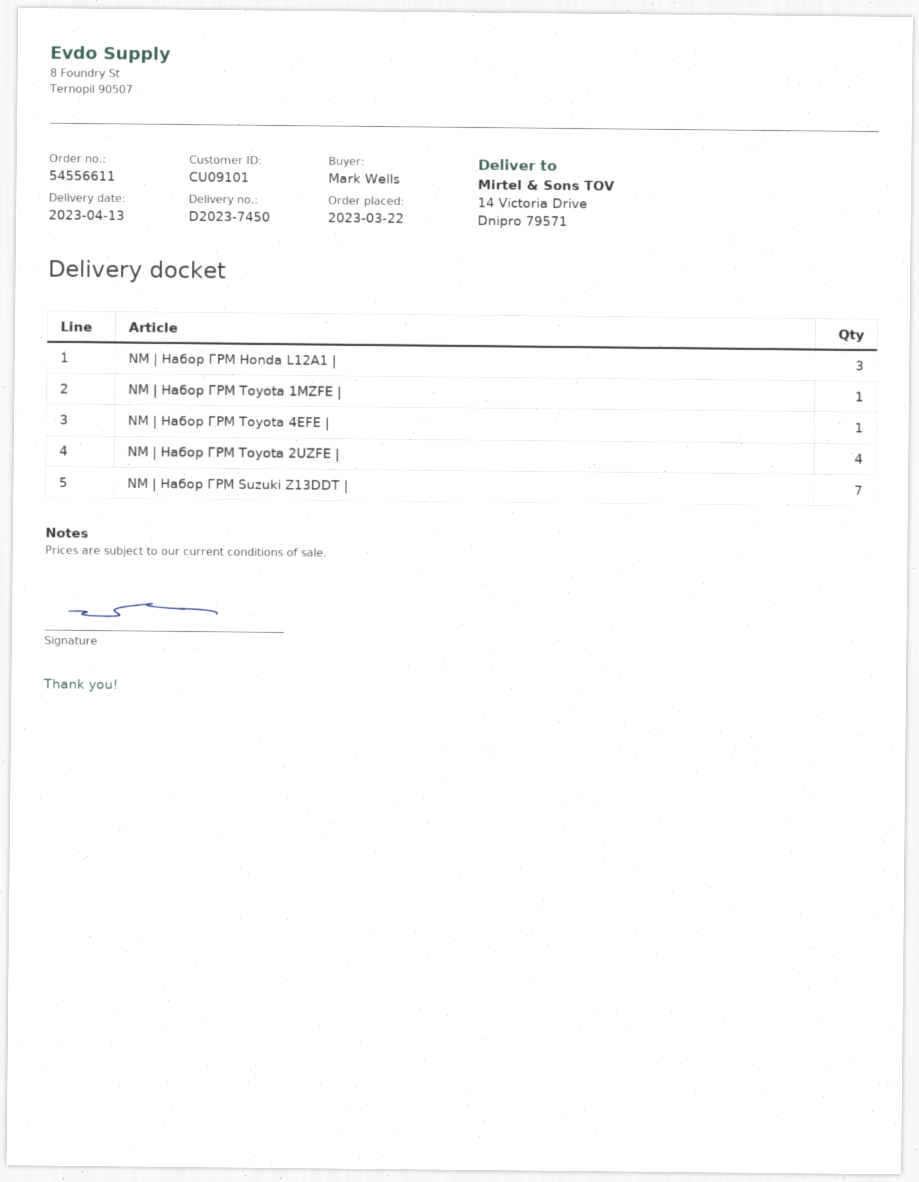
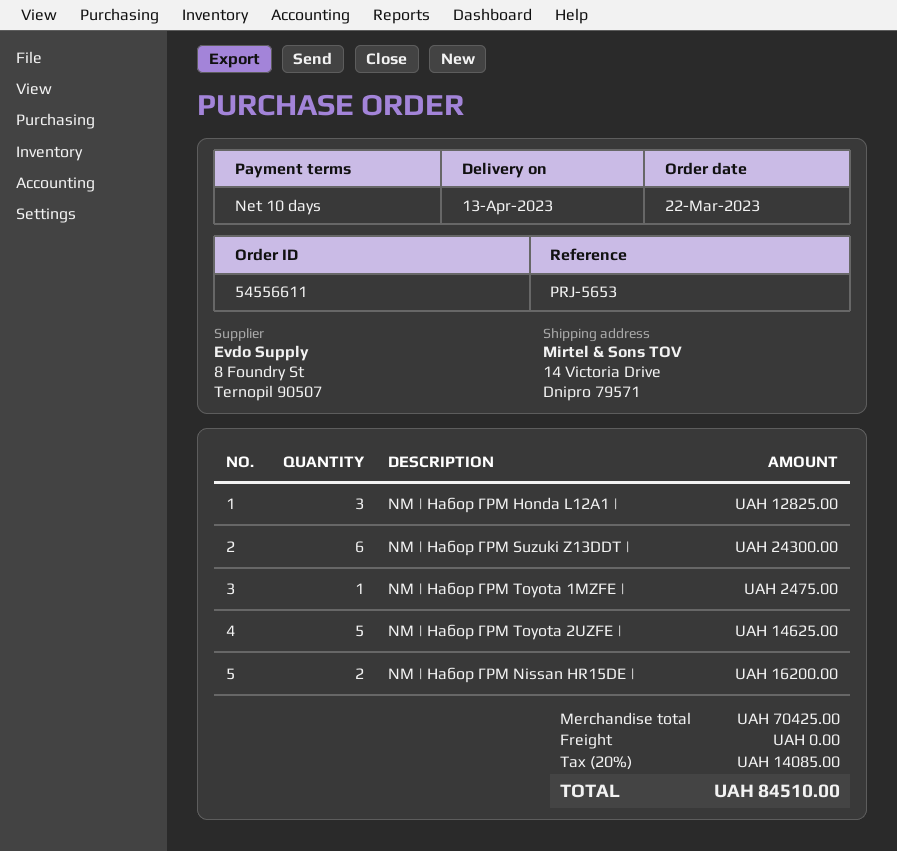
NM | Набор ГРМ Toyota 4EFE |: 1 -> none
NM | Набор ГРМ Toyota 2UZFE |: 4 -> 5
NM | Набор ГРМ Suzuki Z13DDT |: 7 -> 6
NM | Набор ГРМ Nissan HR15DE |: none -> 2

